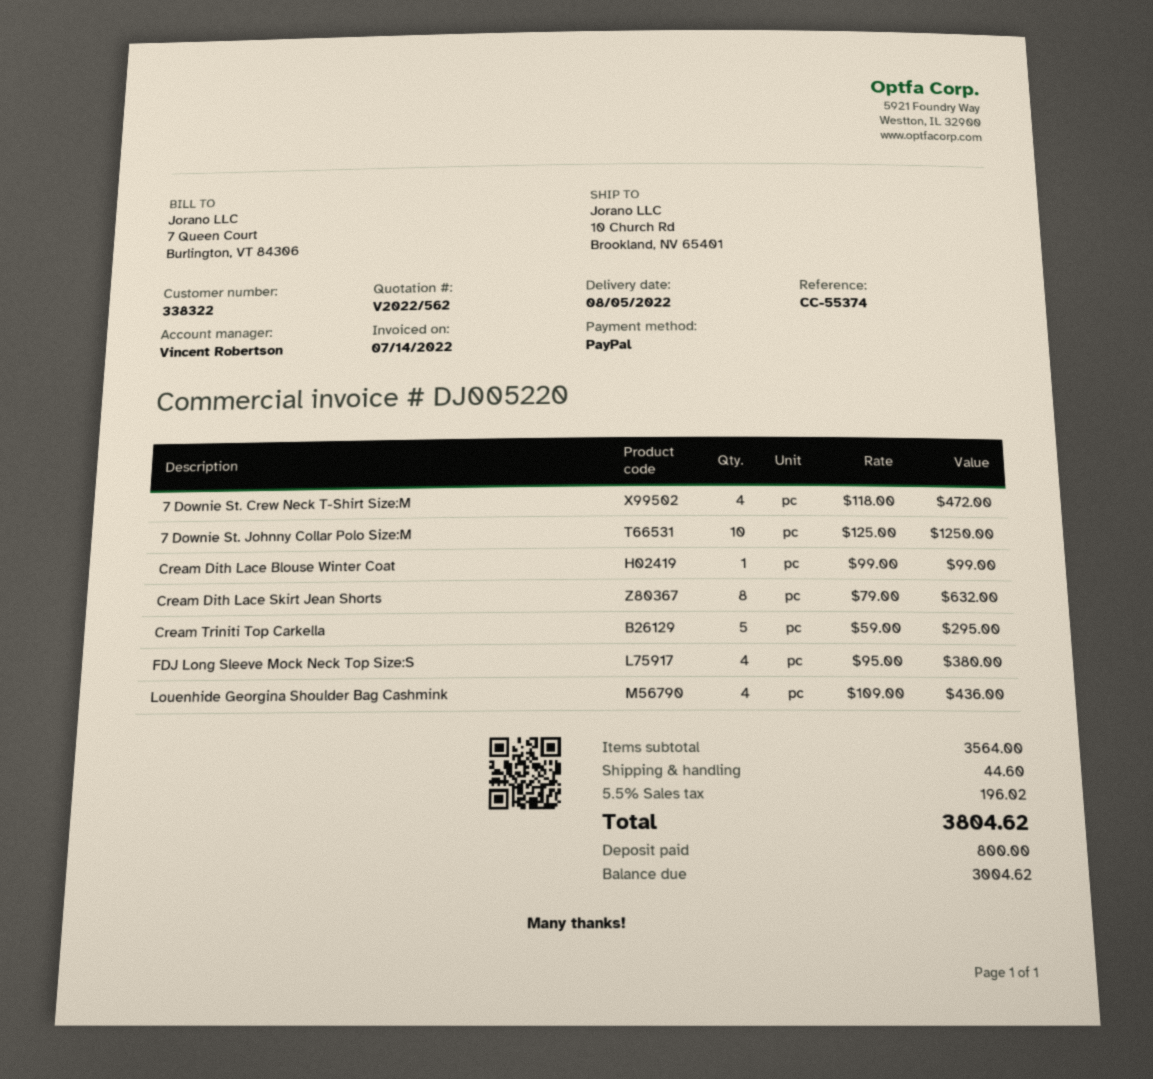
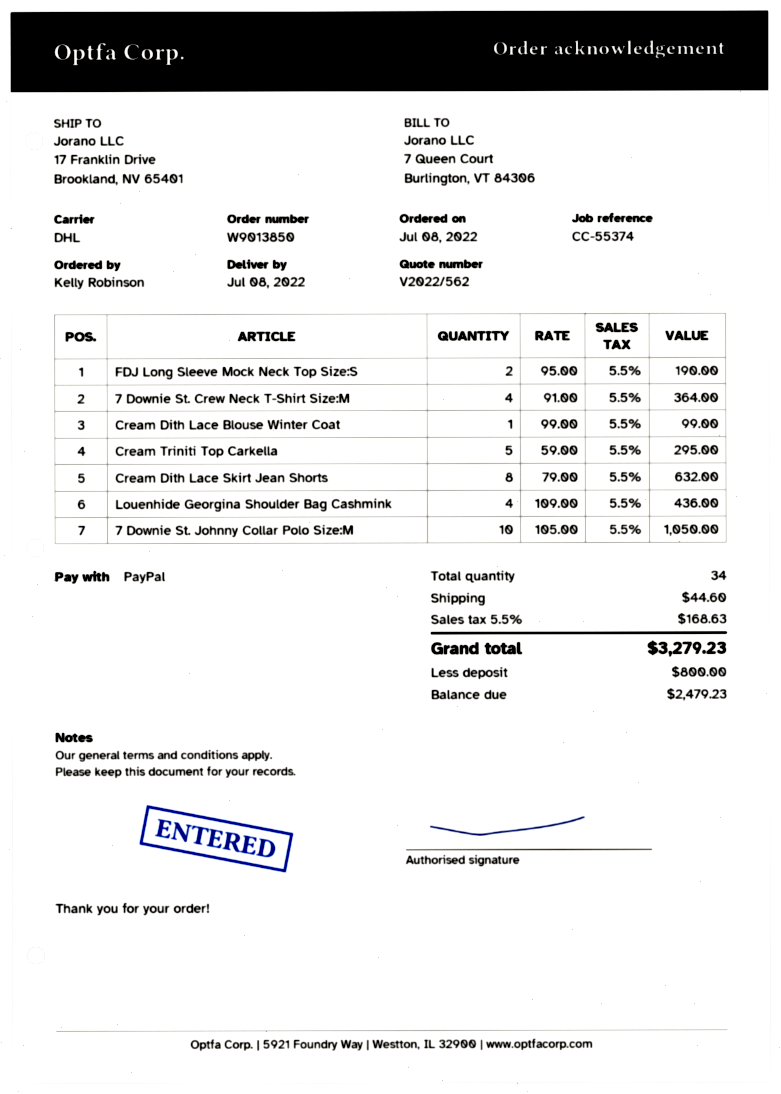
delivery date: 2022-08-05 -> 2022-07-08
ship to: 10 Church Rd, Brookland, NV 65401 -> 17 Franklin Drive, Brookland, NV 65401
7 Downie St. Crew Neck T-Shirt Size:M: 4 x 118.00 = 472.00 -> 4 x 91.00 = 364.00
7 Downie St. Johnny Collar Polo Size:M: 10 x 125.00 = 1250.00 -> 10 x 105.00 = 1050.00
FDJ Long Sleeve Mock Neck Top Size:S: 4 x 95.00 = 380.00 -> 2 x 95.00 = 190.00
tax: 5.5% = 196.02 -> 5.5% = 168.63
total: 3804.62 -> 3279.23
balance: 3004.62 -> 2479.23

